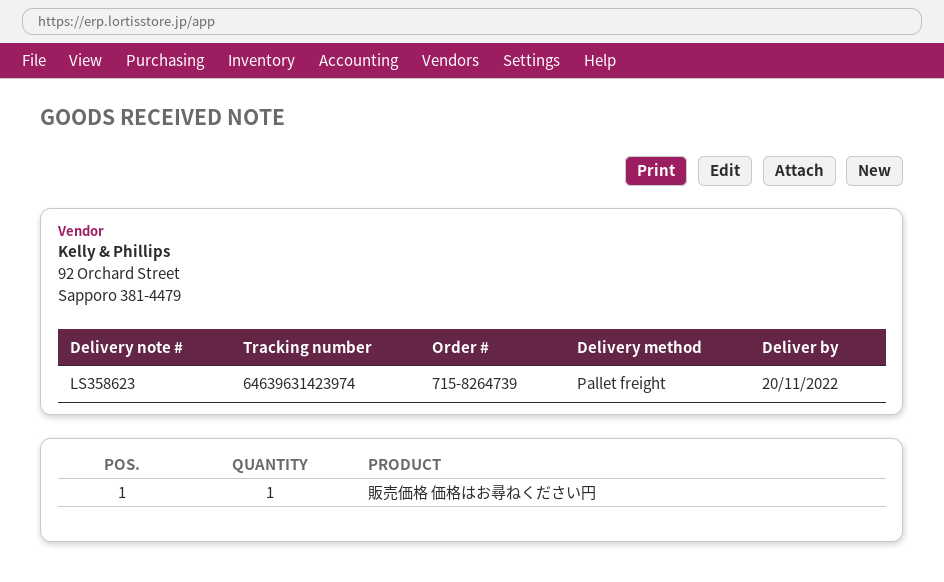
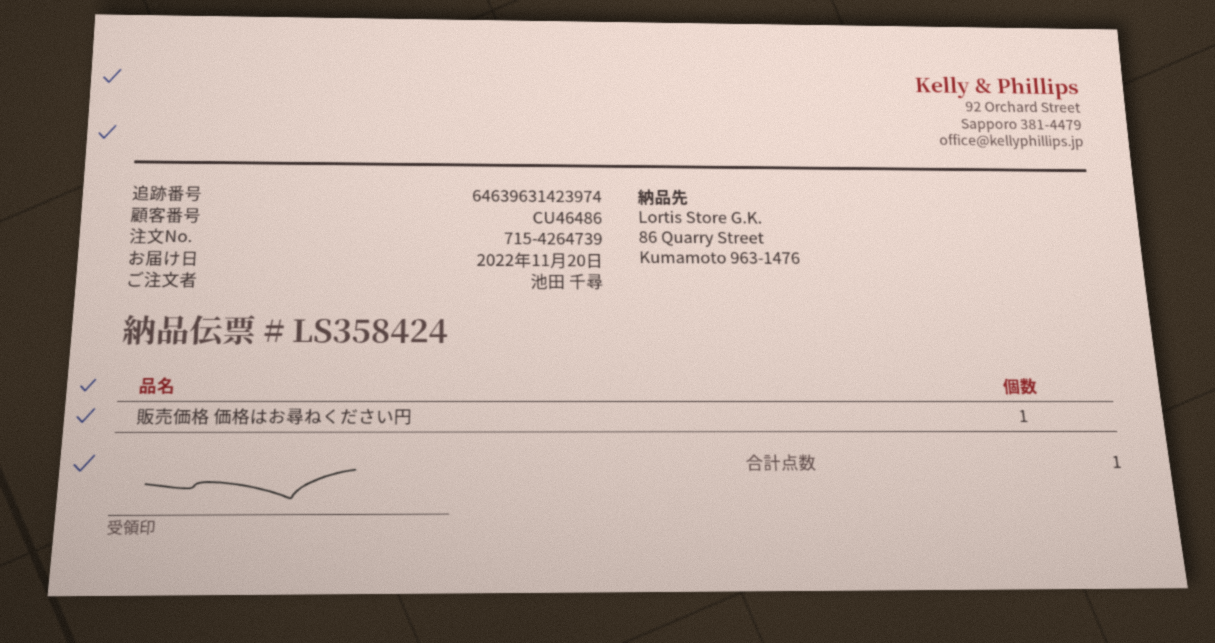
order number: 715-8264739 -> 715-4264739
delivery note number: LS358623 -> LS358424

